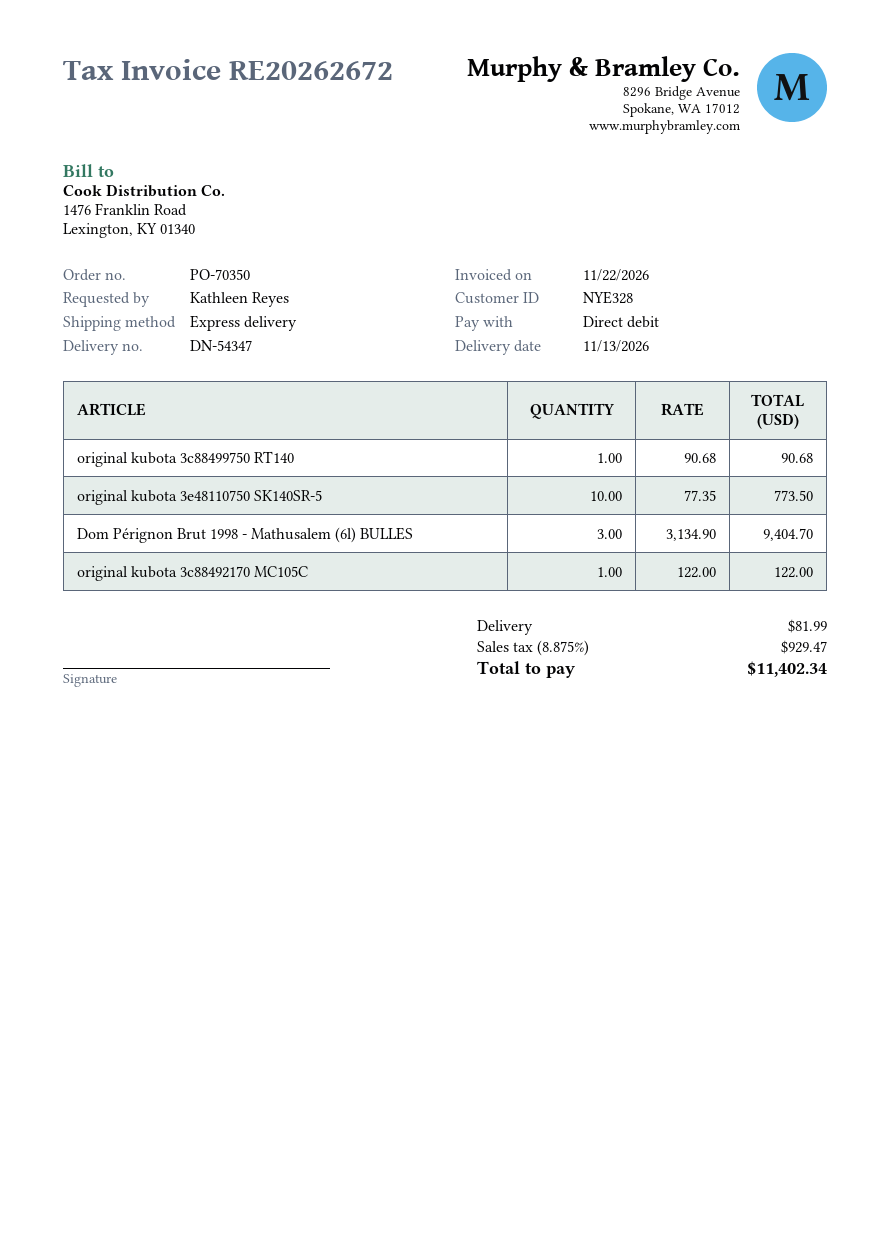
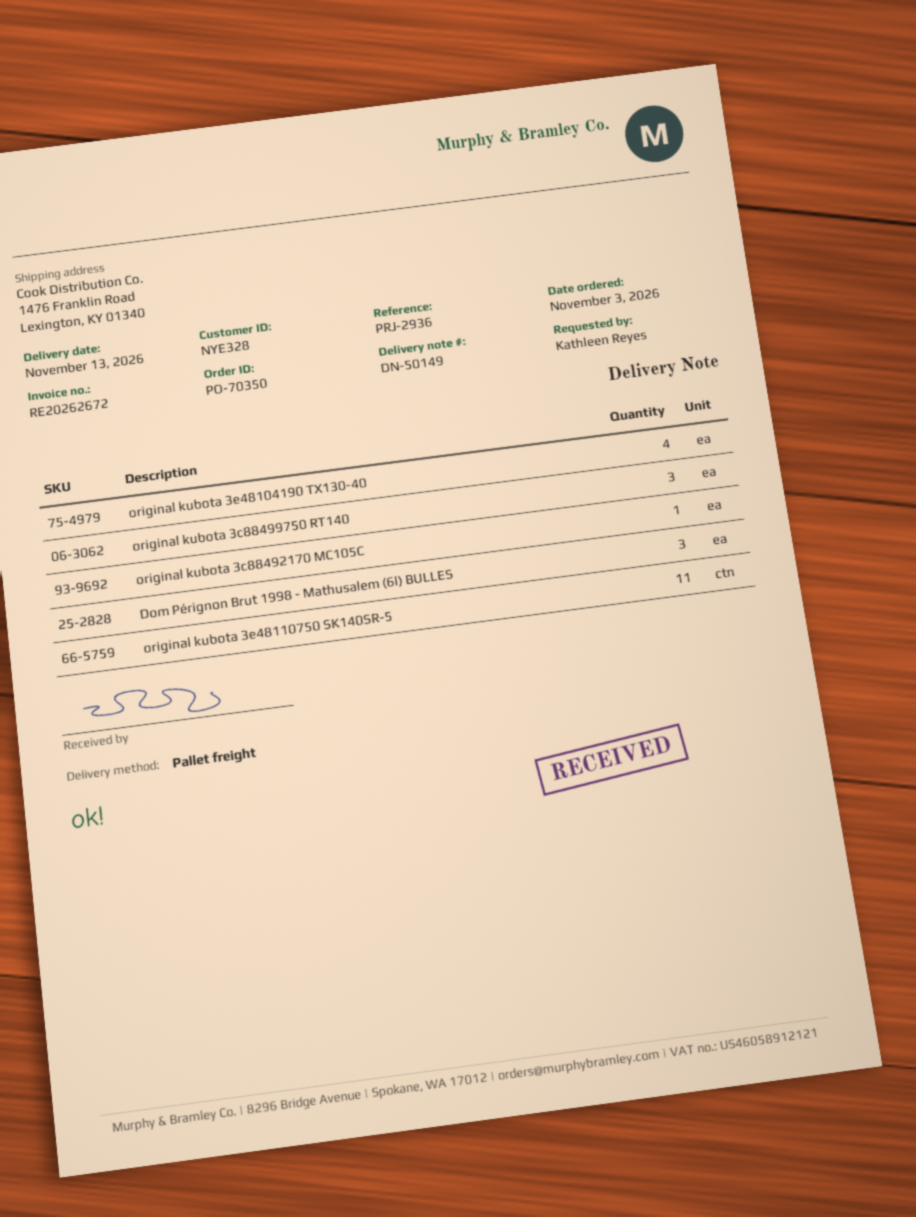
delivery note number: DN-54347 -> DN-50149
shipping method: express -> pallet freight
original kubota 3c88499750 RT140: 1 -> 3
original kubota 3e48110750 SK140SR-5: 10 -> 11
original kubota 3e48104190 TX130-40: none -> 4

